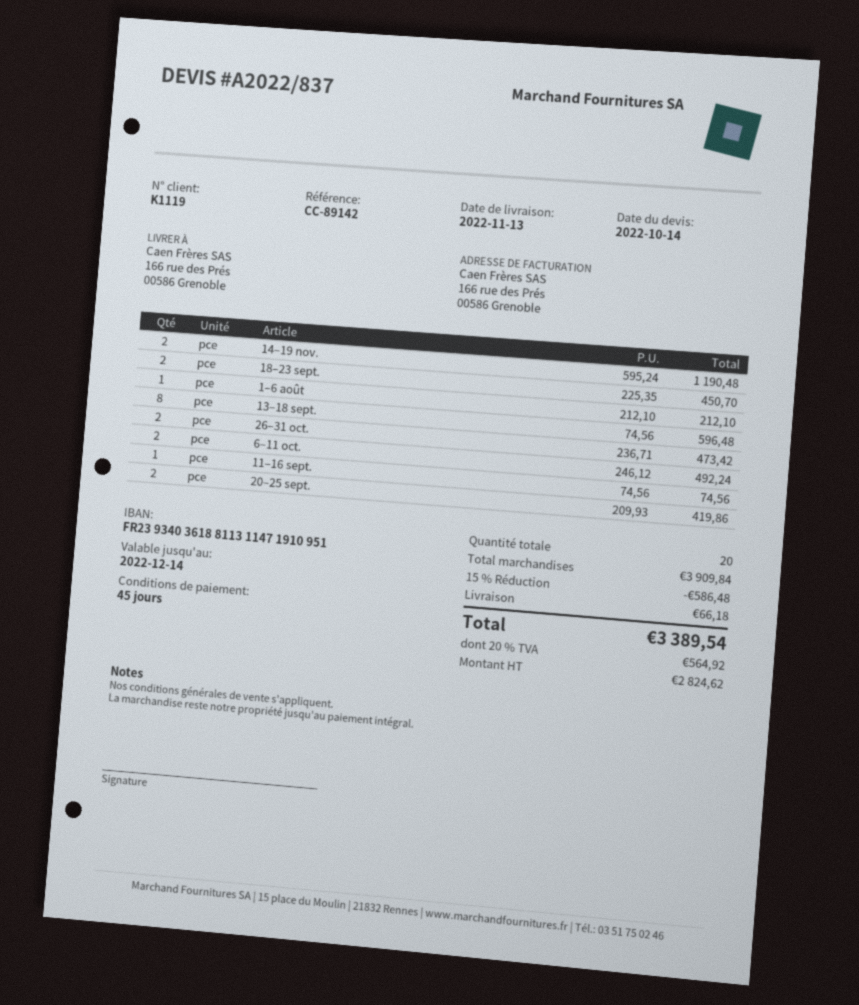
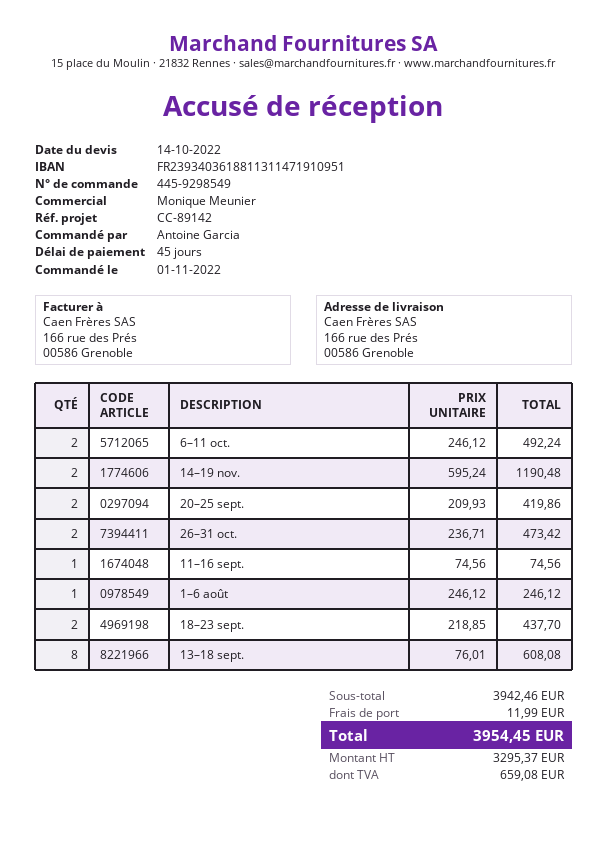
18–23 sept.: 2 x 225.35 = 450.70 -> 2 x 218.85 = 437.70
1–6 août: 1 x 212.10 = 212.10 -> 1 x 246.12 = 246.12
13–18 sept.: 8 x 74.56 = 596.48 -> 8 x 76.01 = 608.08
subtotal: 3909.84 -> 3942.46
discount: 15% = 586.48 -> none
shipping: 66.18 -> 11.99
net: 2824.62 -> 3295.37
tax: 564.92 -> 659.08
total: 3389.54 -> 3954.45

